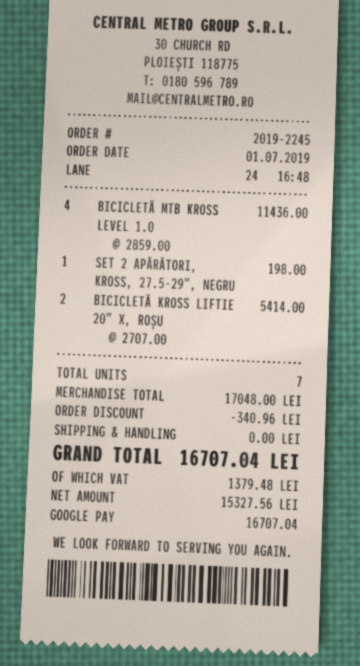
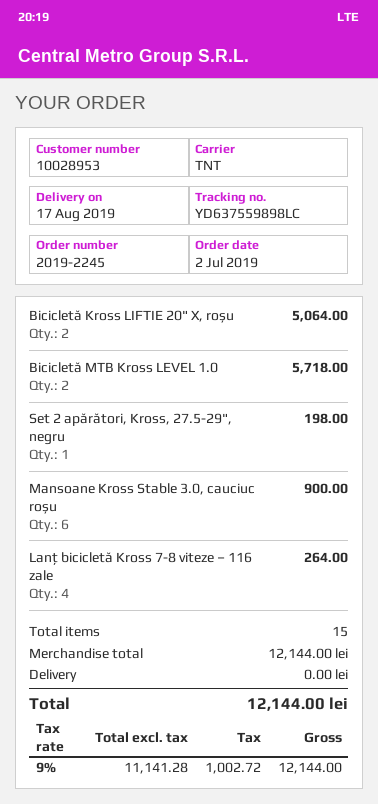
order date: 2019-07-01 -> 2019-07-02
BICICLETĂ MTB KROSS LEVEL 1.0: 4 for 11436.00 -> 2 for 5718.00
BICICLETĂ KROSS LIFTIE 20" X, ROȘU: 2 for 5414.00 -> 2 for 5064.00
Mansoane Kross Stable 3.0, cauciuc roșu: none -> 6 for 900.00
Lanț bicicletă Kross 7-8 viteze – 116 zale: none -> 4 for 264.00
total quantity: 7 -> 15
subtotal: 17048.00 -> 12144.00
discount: 340.96 -> none
net: 15327.56 -> 11141.28
tax: 1379.48 -> 1002.72
total: 16707.04 -> 12144.00

